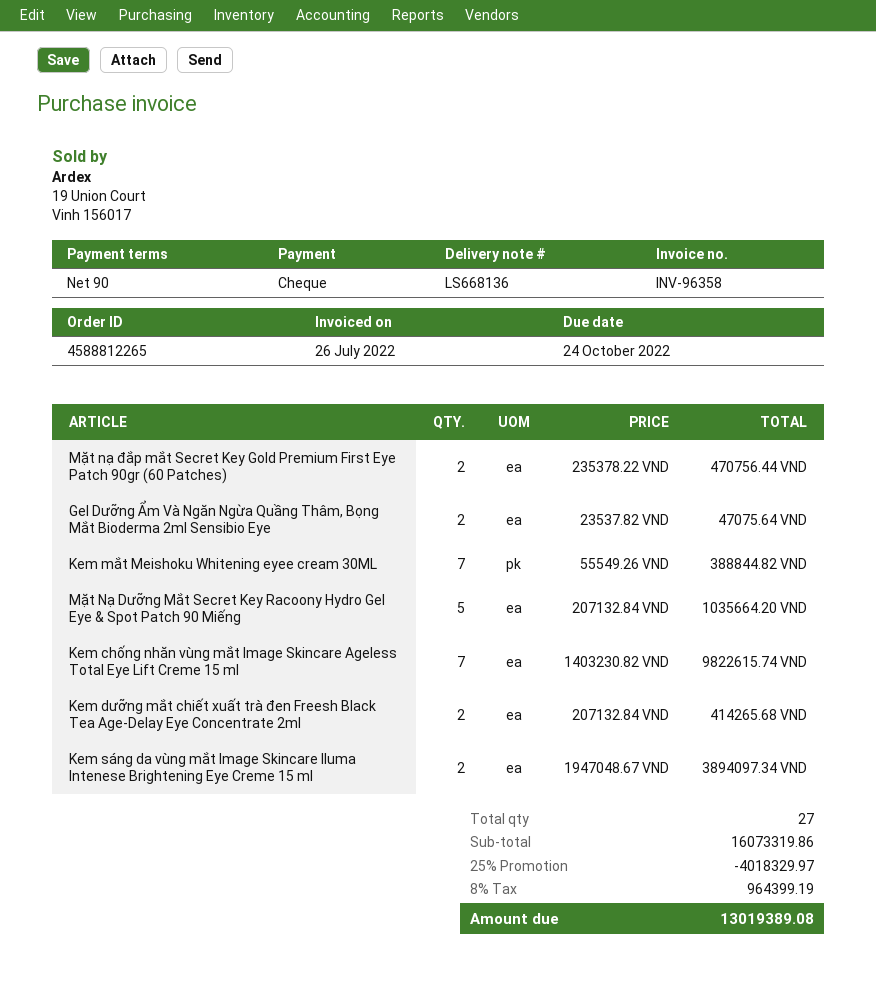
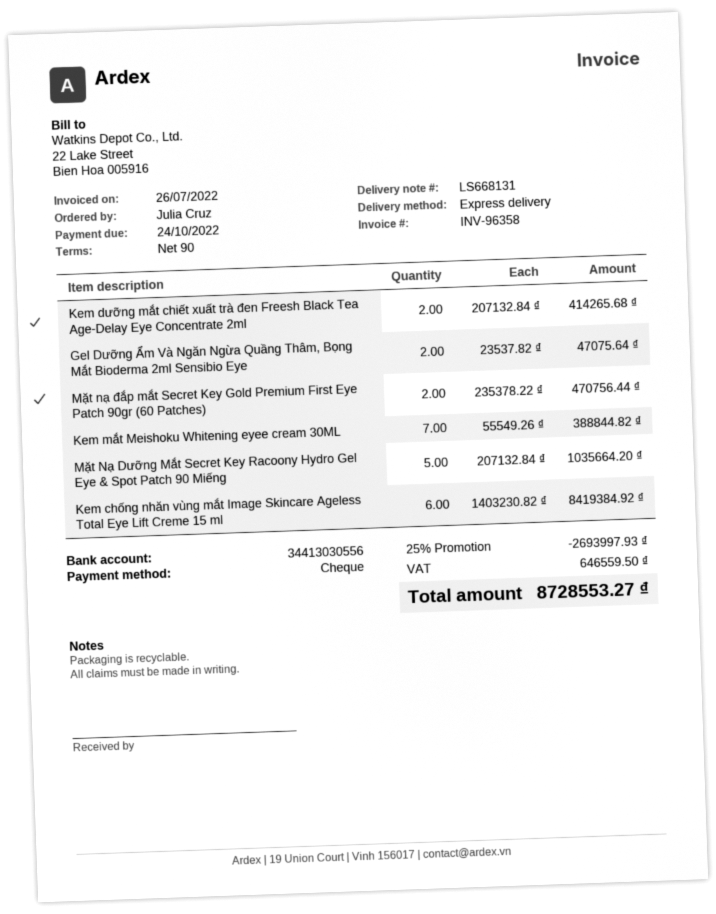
delivery note number: LS668136 -> LS668131
Kem chống nhăn vùng mắt Image Skincare Ageless Total Eye Lift Creme 15 ml: 7 x 1403230.82 = 9822615.74 -> 6 x 1403230.82 = 8419384.92
Kem sáng da vùng mắt Image Skincare Iluma Intenese Brightening Eye Creme 15 ml: 2 x 1947048.67 = 3894097.34 -> none
discount: 25% = 4018329.97 -> 25% = 2693997.93
tax: 964399.19 -> 646559.50
total: 13019389.08 -> 8728553.27

